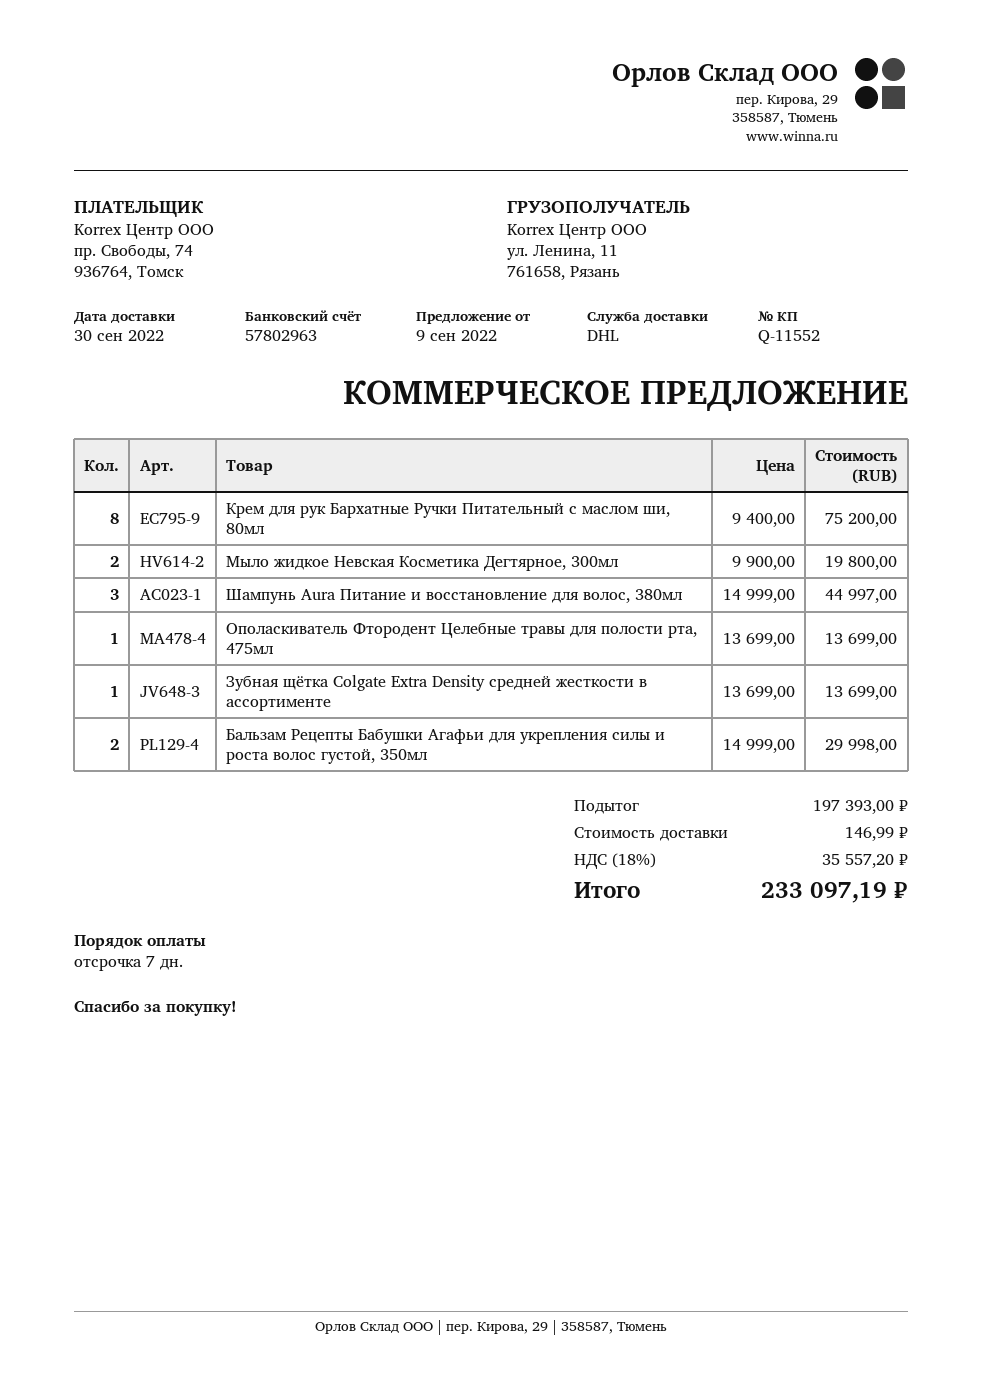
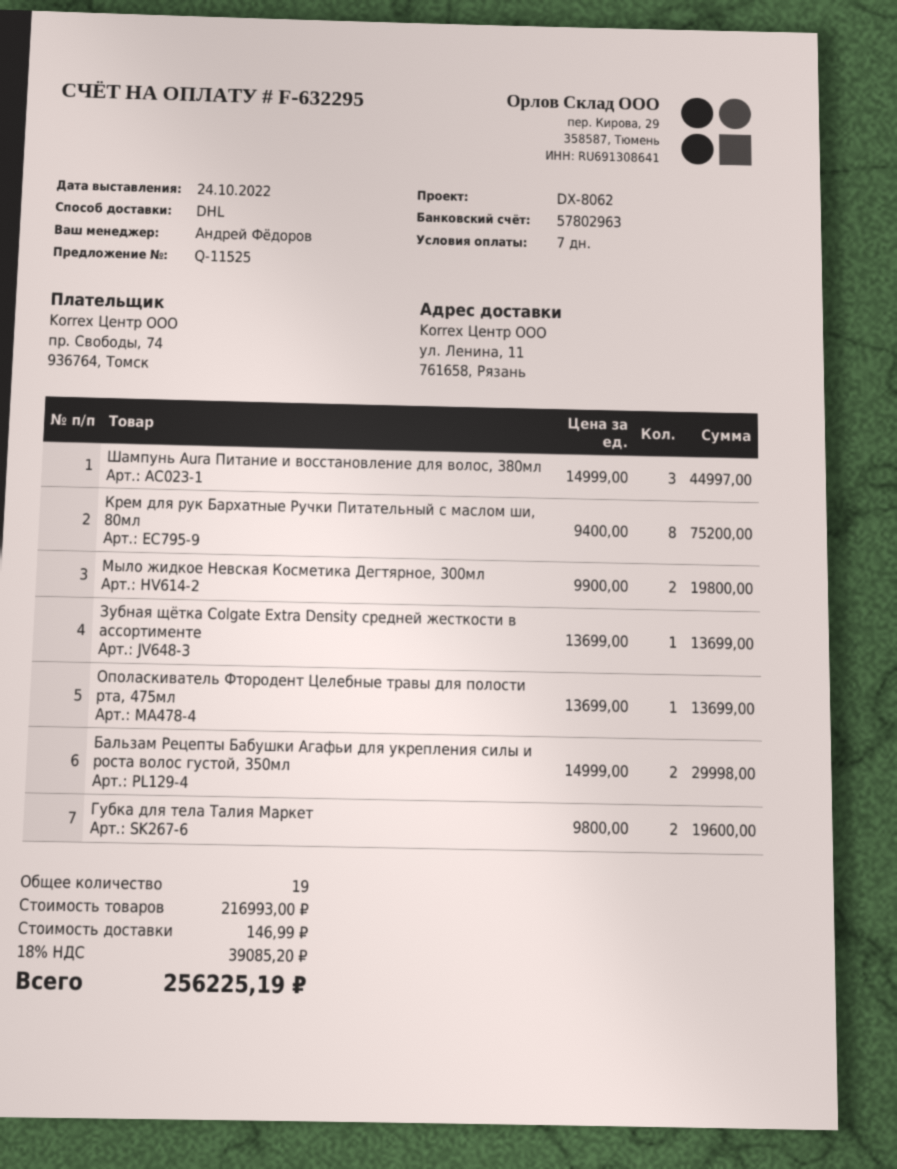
quote number: Q-11552 -> Q-11525
Губка для тела Талия Маркет: none -> 2 x 9800.00 = 19600.00
subtotal: 197393.00 -> 216993.00
tax: 18% = 35557.20 -> 18% = 39085.20
total: 233097.19 -> 256225.19

